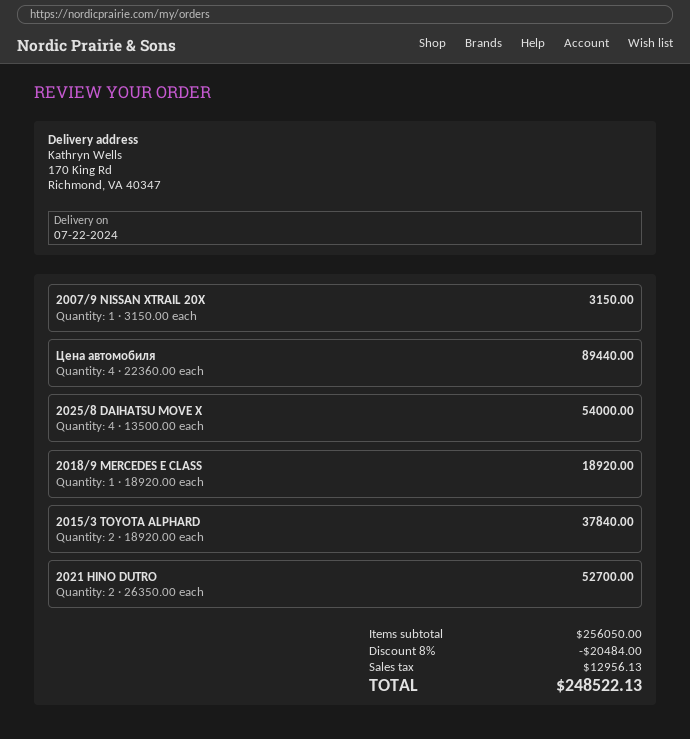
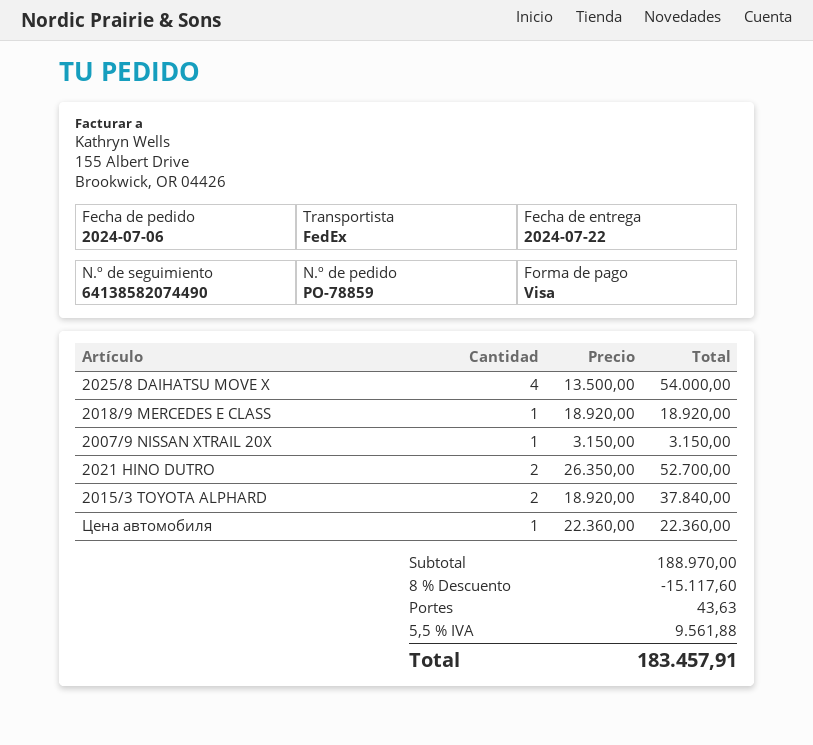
Цена автомобиля: 4 x 22360.00 = 89440.00 -> 1 x 22360.00 = 22360.00
subtotal: 256050.00 -> 188970.00
discount: 8% = 20484.00 -> 8% = 15117.60
shipping: none -> 43.63
tax: 12956.13 -> 9561.88
total: 248522.13 -> 183457.91

